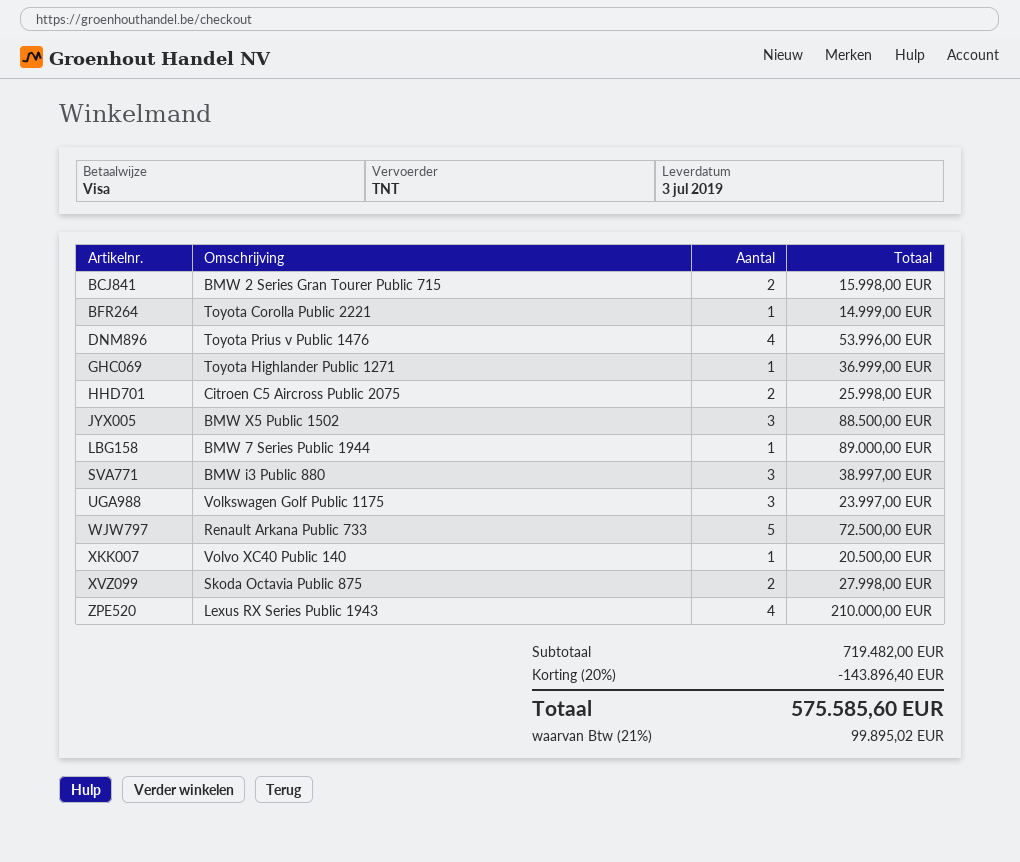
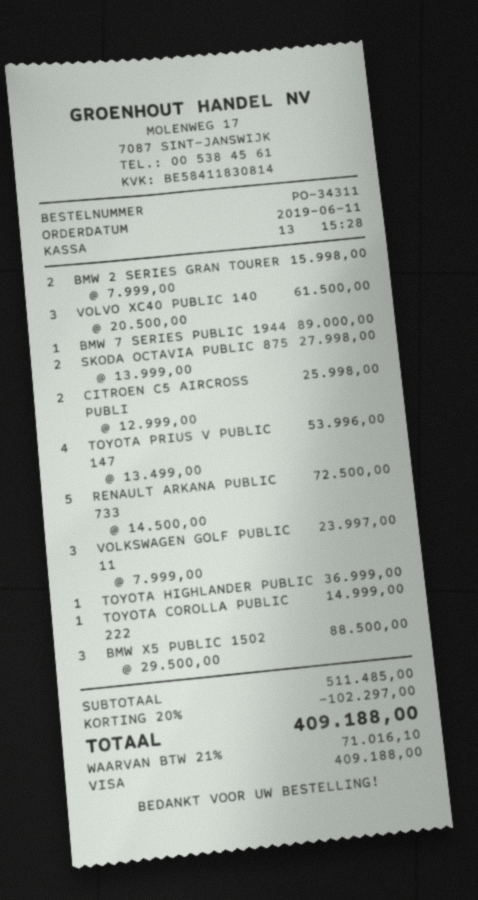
BMW i3 Public 880: 3 for 38997.00 -> none
Volvo XC40 Public 140: 1 for 20500.00 -> 3 for 61500.00
Lexus RX Series Public 1943: 4 for 210000.00 -> none
subtotal: 719482.00 -> 511485.00
discount: 20% = 143896.40 -> 20% = 102297.00
tax: 21% = 99895.02 -> 21% = 71016.10
total: 575585.60 -> 409188.00

